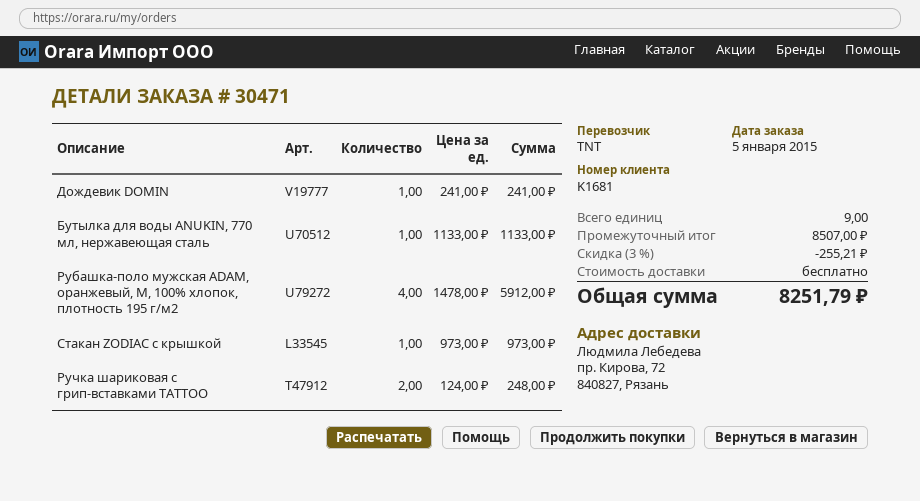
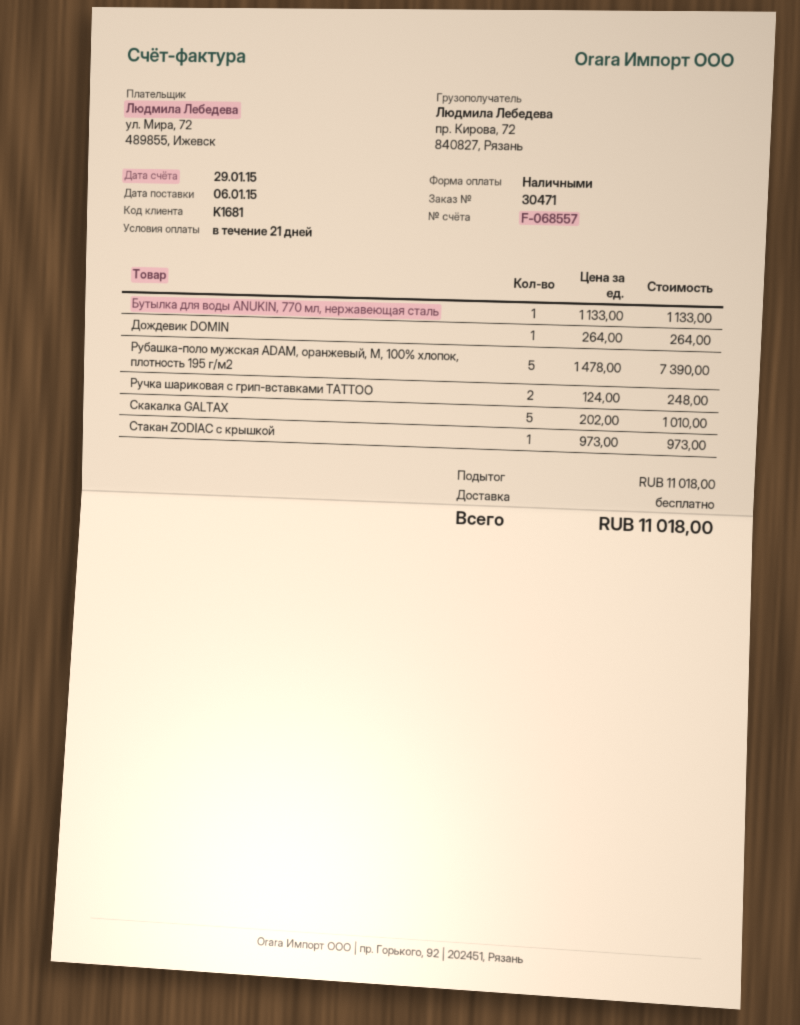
Дождевик DOMIN: 1 x 241.00 = 241.00 -> 1 x 264.00 = 264.00
Рубашка-поло мужская ADAM, оранжевый, M, 100% хлопок, плотность 195 г/м2: 4 x 1478.00 = 5912.00 -> 5 x 1478.00 = 7390.00
Скакалка GALTAX: none -> 5 x 202.00 = 1010.00
subtotal: 8507.00 -> 11018.00
discount: 3% = 255.21 -> none
total: 8251.79 -> 11018.00

